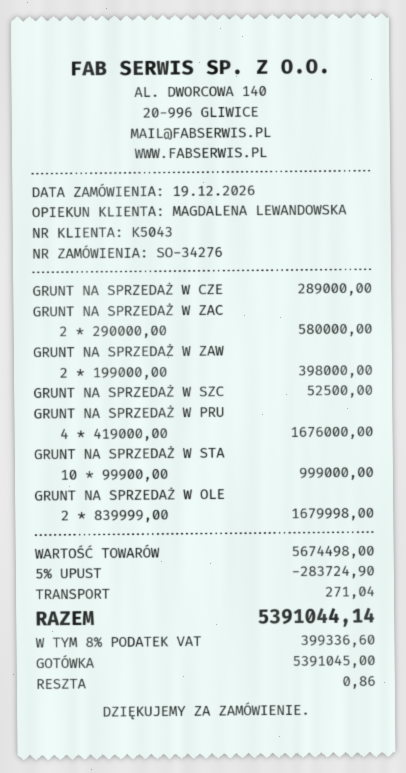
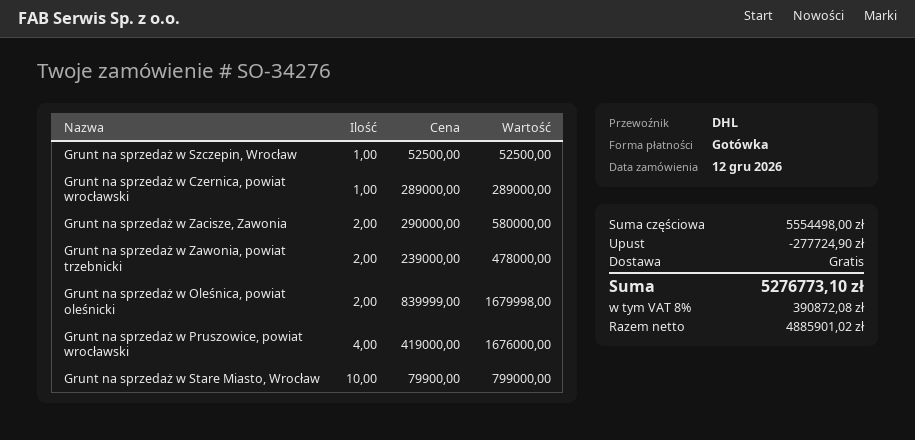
order date: 2026-12-19 -> 2026-12-12
GRUNT NA SPRZEDAŻ W ZAW: 2 x 199000.00 = 398000.00 -> 2 x 239000.00 = 478000.00
GRUNT NA SPRZEDAŻ W STA: 10 x 99900.00 = 999000.00 -> 10 x 79900.00 = 799000.00
subtotal: 5674498.00 -> 5554498.00
discount: 283724.90 -> 277724.90
shipping: 271.04 -> 0.00
tax: 8% = 399336.60 -> 8% = 390872.08
total: 5391044.14 -> 5276773.10

